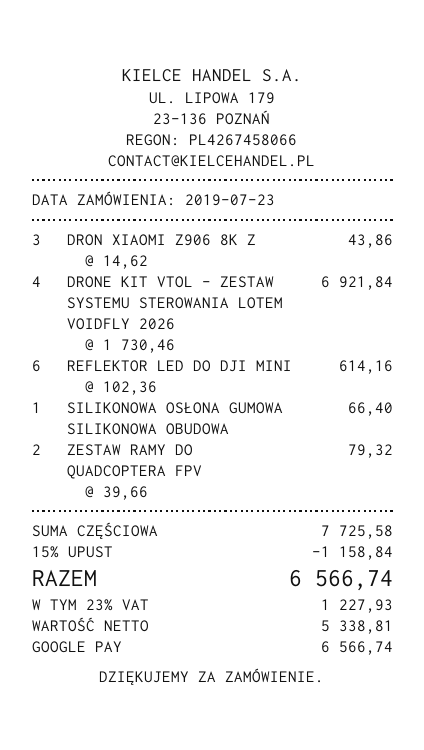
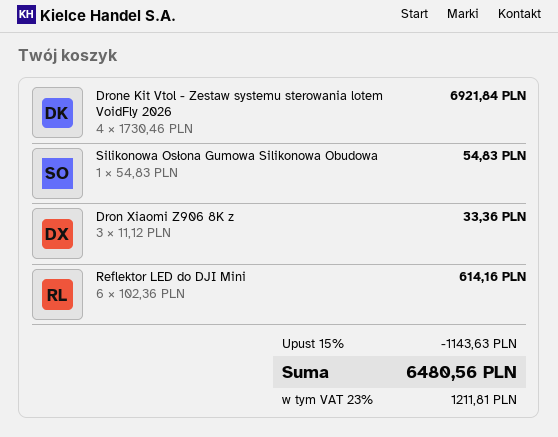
DRON XIAOMI Z906 8K Z: 3 x 14.62 = 43.86 -> 3 x 11.12 = 33.36
SILIKONOWA OSŁONA GUMOWA SILIKONOWA OBUDOWA: 1 x 66.40 = 66.40 -> 1 x 54.83 = 54.83
ZESTAW RAMY DO QUADCOPTERA FPV: 2 x 39.66 = 79.32 -> none
discount: 15% = 1158.84 -> 15% = 1143.63
tax: 23% = 1227.93 -> 23% = 1211.81
total: 6566.74 -> 6480.56

